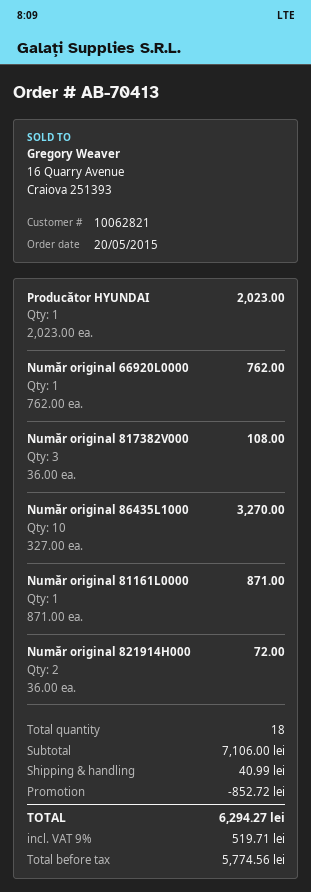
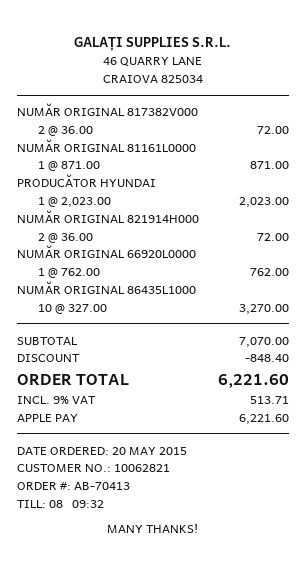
Număr original 817382V000: 3 x 36.00 = 108.00 -> 2 x 36.00 = 72.00
subtotal: 7106.00 -> 7070.00
discount: 852.72 -> 848.40
shipping: 40.99 -> none
tax: 9% = 519.71 -> 9% = 513.71
total: 6294.27 -> 6221.60

